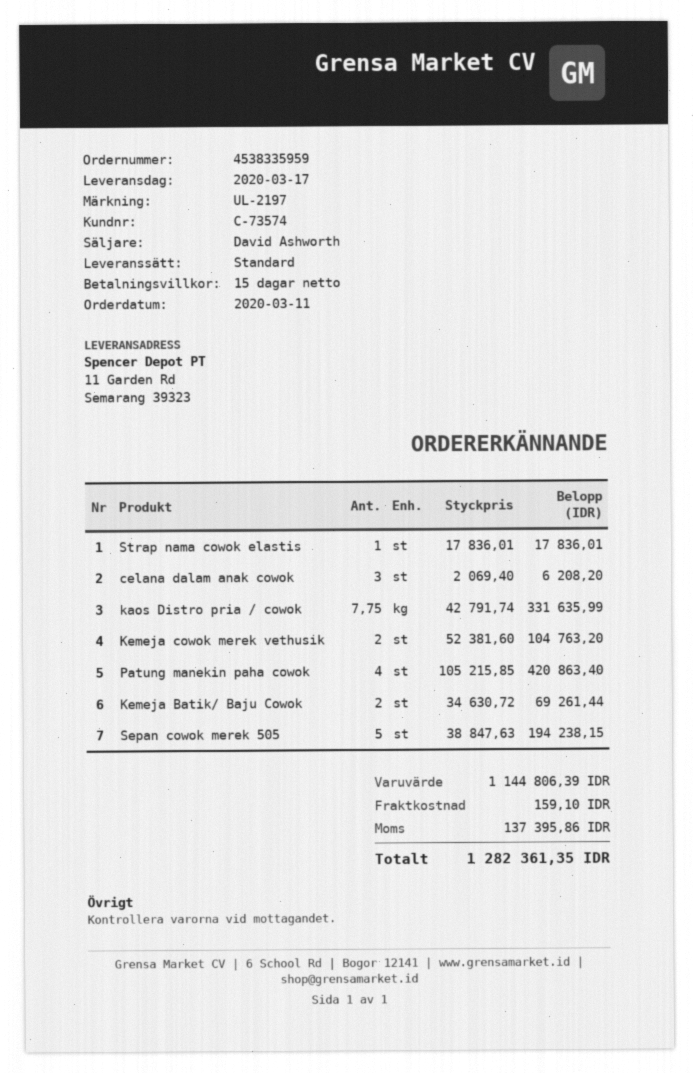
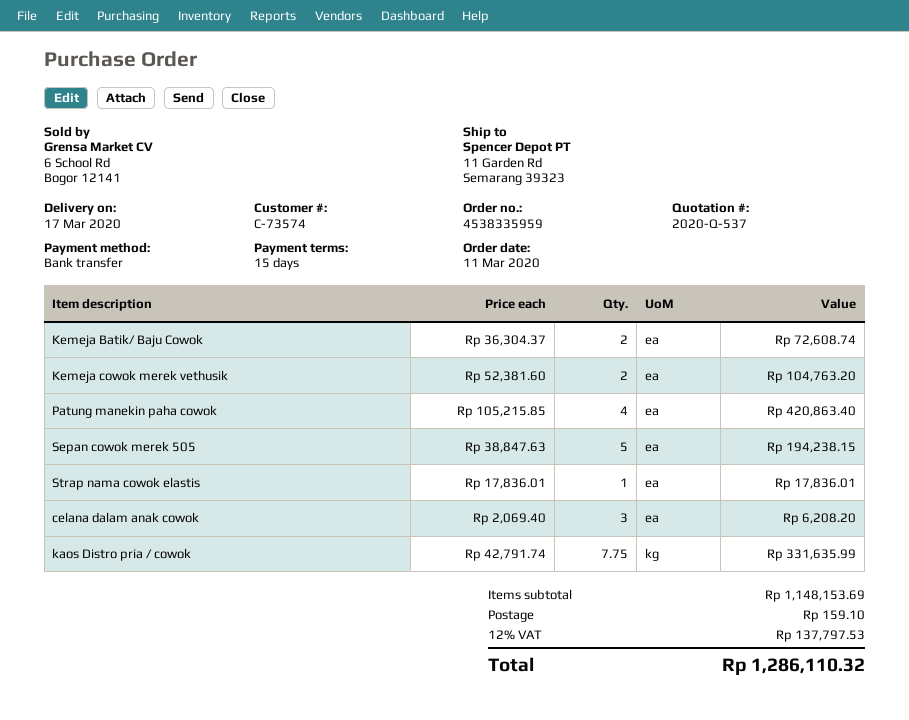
Kemeja Batik/ Baju Cowok: 2 x 34630.72 = 69261.44 -> 2 x 36304.37 = 72608.74
subtotal: 1144806.39 -> 1148153.69
tax: 137395.86 -> 137797.53
total: 1282361.35 -> 1286110.32

